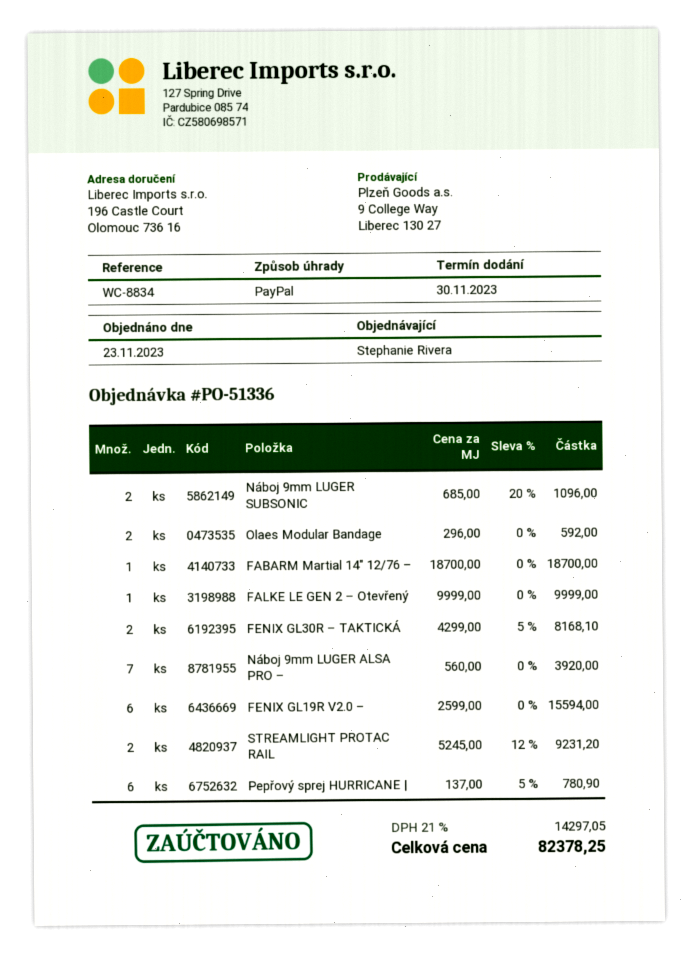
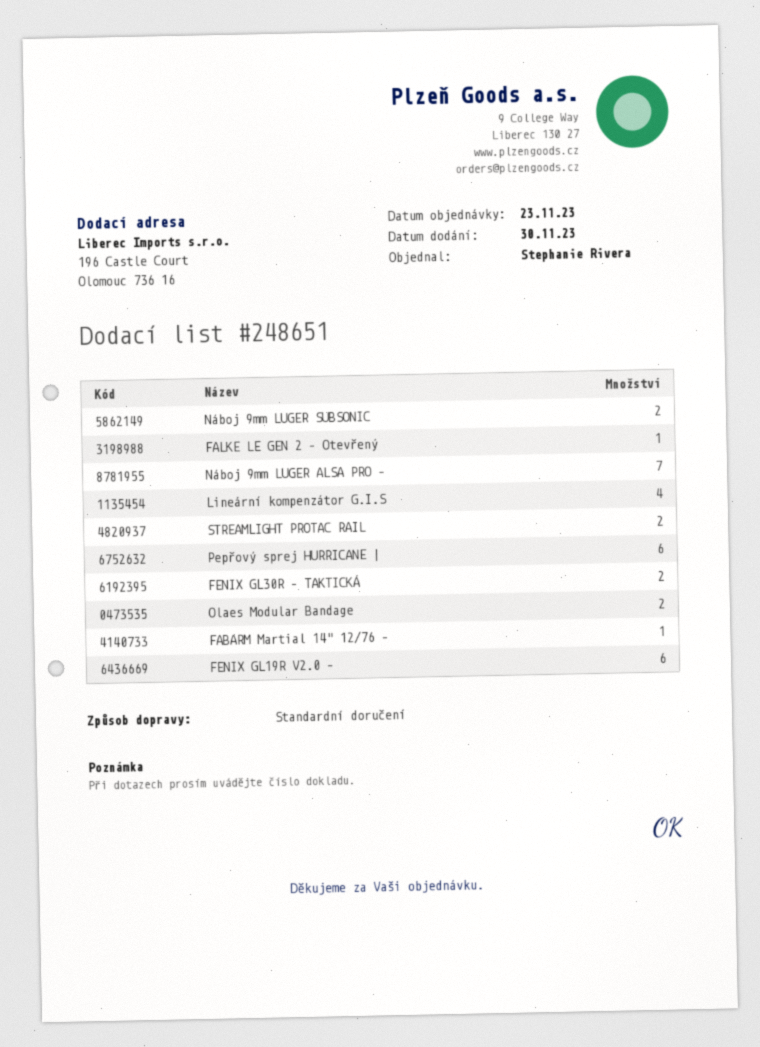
Lineární kompenzátor G.I.S: none -> 4

